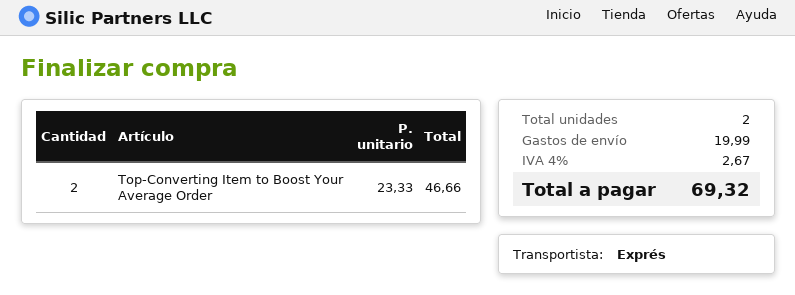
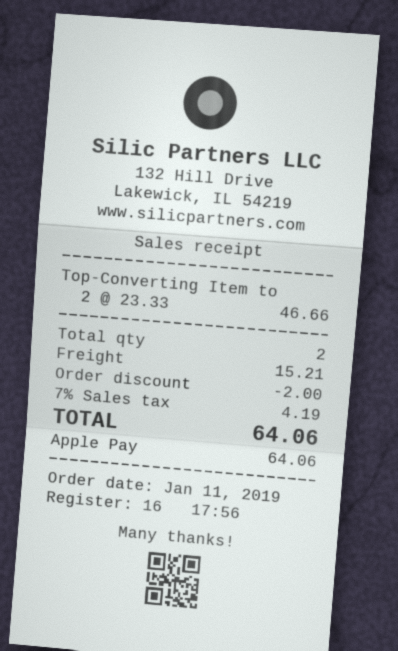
discount: none -> 2.00
shipping: 19.99 -> 15.21
tax: 4% = 2.67 -> 7% = 4.19
total: 69.32 -> 64.06

